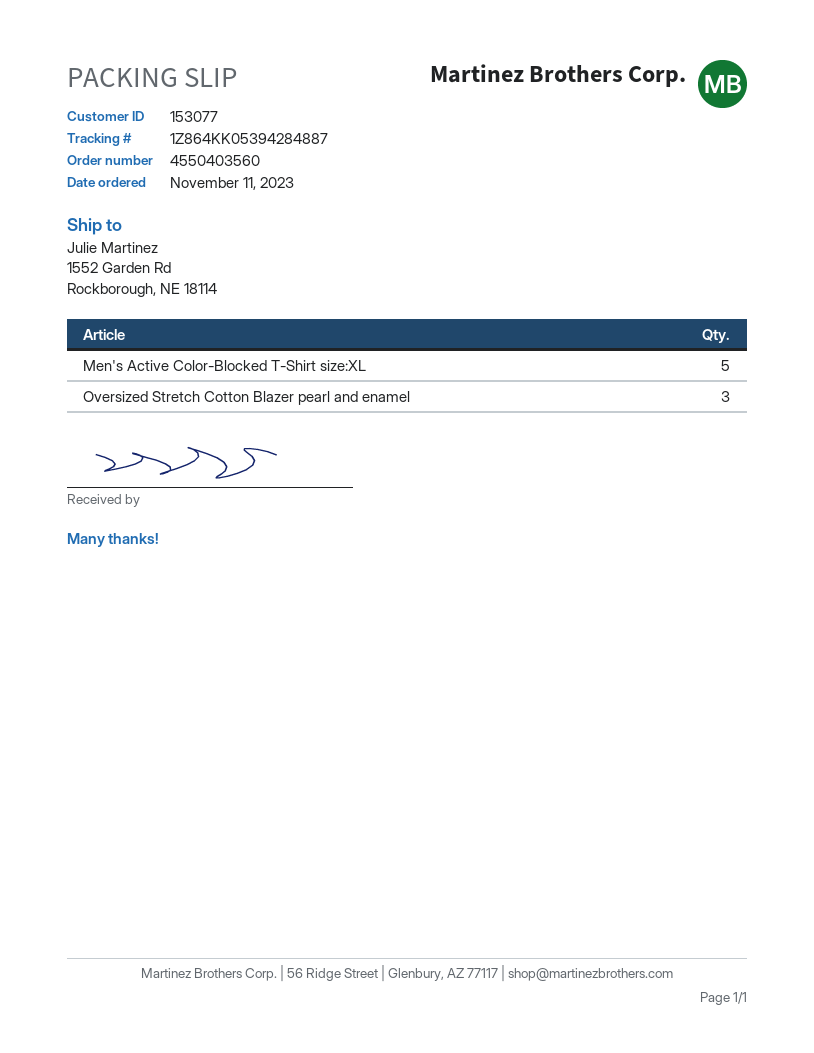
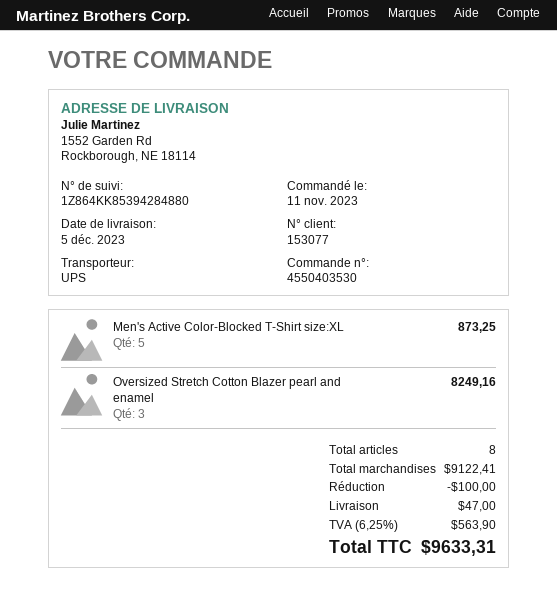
order number: 4550403560 -> 4550403530
tracking number: 1Z864KK05394284887 -> 1Z864KK85394284880

